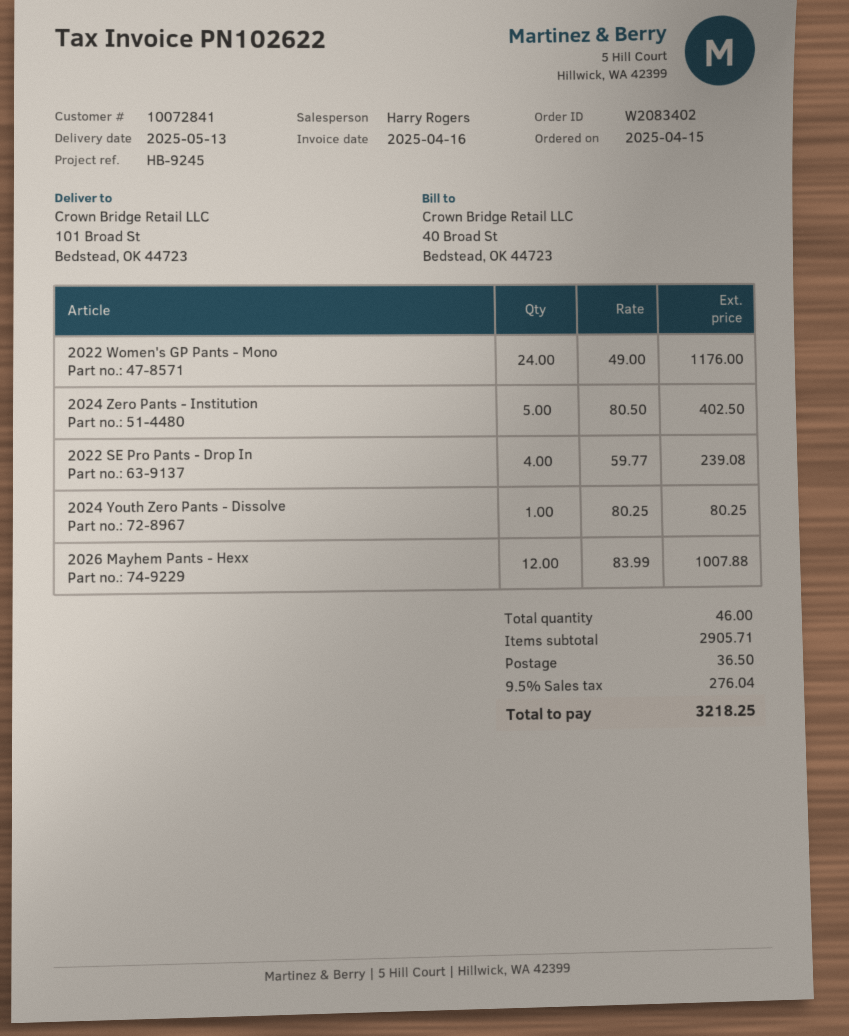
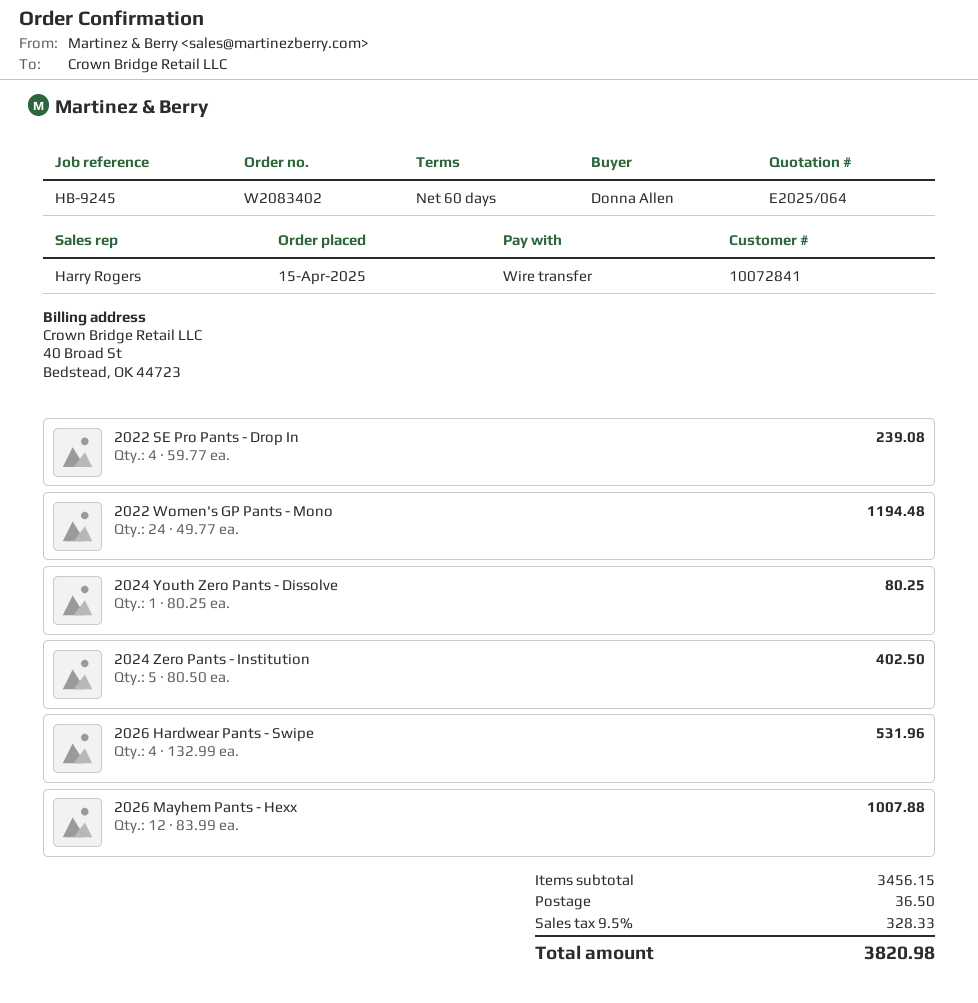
2022 Women's GP Pants - Mono: 24 x 49.00 = 1176.00 -> 24 x 49.77 = 1194.48
2026 Hardwear Pants - Swipe: none -> 4 x 132.99 = 531.96
subtotal: 2905.71 -> 3456.15
tax: 9.5% = 276.04 -> 9.5% = 328.33
total: 3218.25 -> 3820.98

